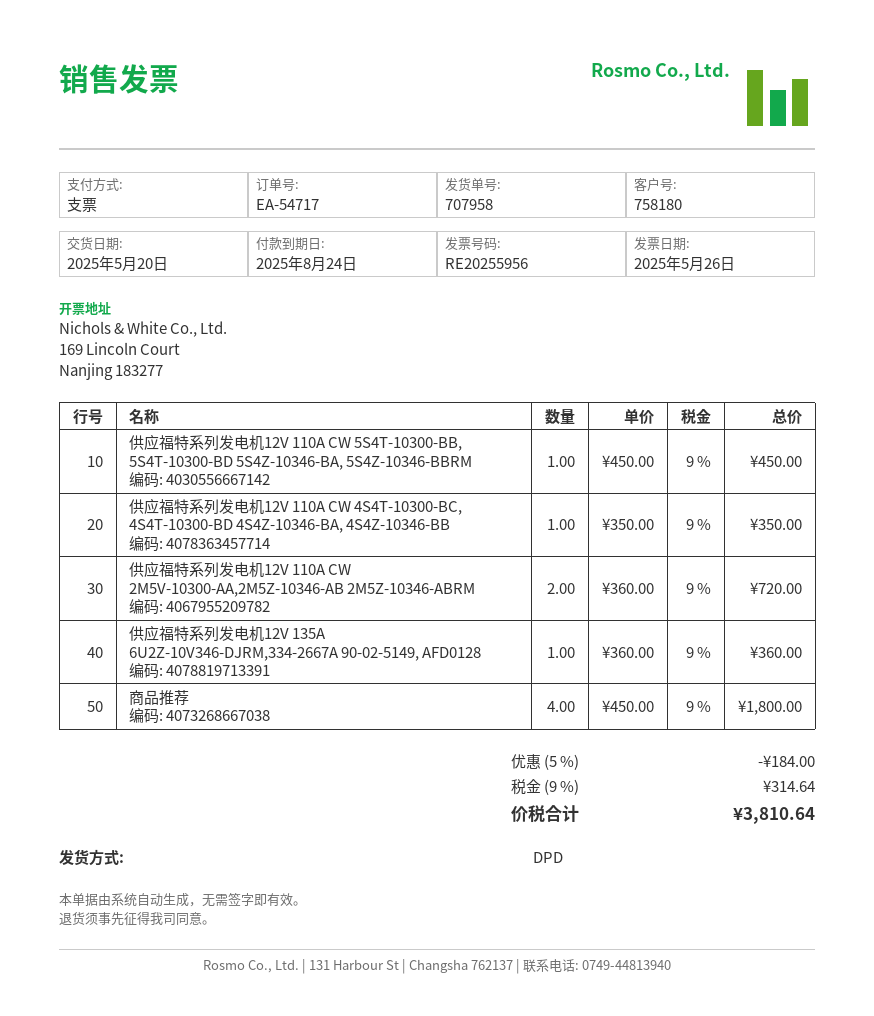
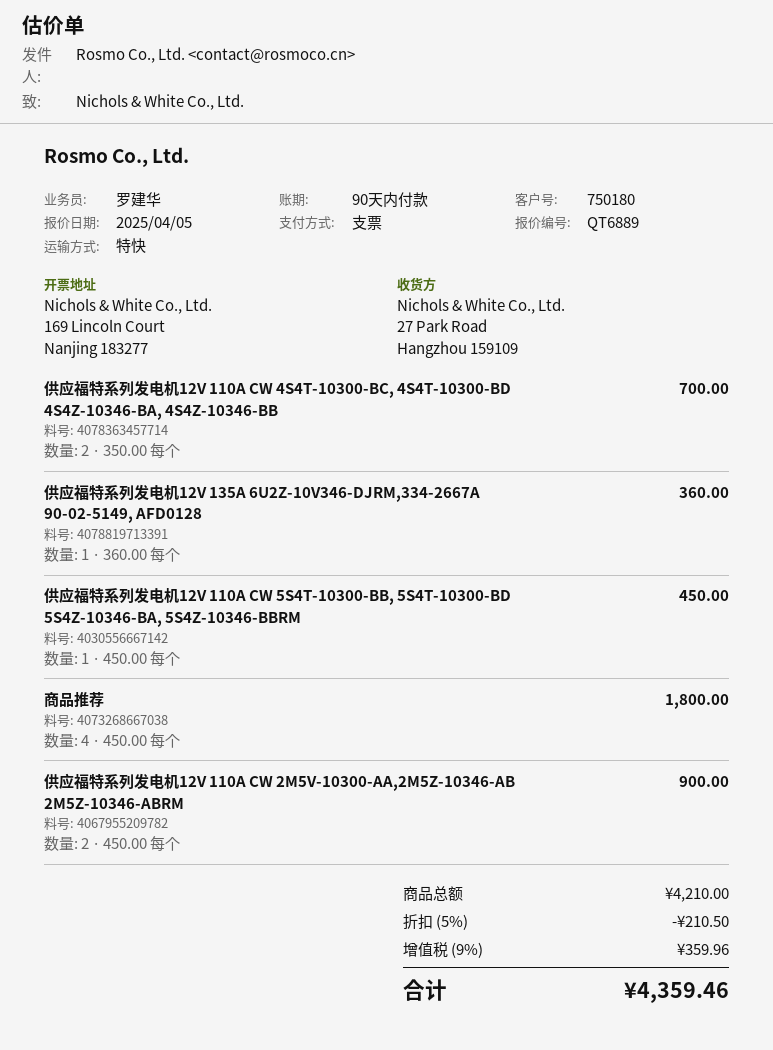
customer number: 758180 -> 750180
shipping method: DPD -> express
供应福特系列发电机12V 110A CW 4S4T-10300-BC, 4S4T-10300-BD 4S4Z-10346-BA, 4S4Z-10346-BB: 1 x 350.00 = 350.00 -> 2 x 350.00 = 700.00
供应福特系列发电机12V 110A CW 2M5V-10300-AA,2M5Z-10346-AB 2M5Z-10346-ABRM: 2 x 360.00 = 720.00 -> 2 x 450.00 = 900.00
discount: 5% = 184.00 -> 5% = 210.50
tax: 9% = 314.64 -> 9% = 359.96
total: 3810.64 -> 4359.46

